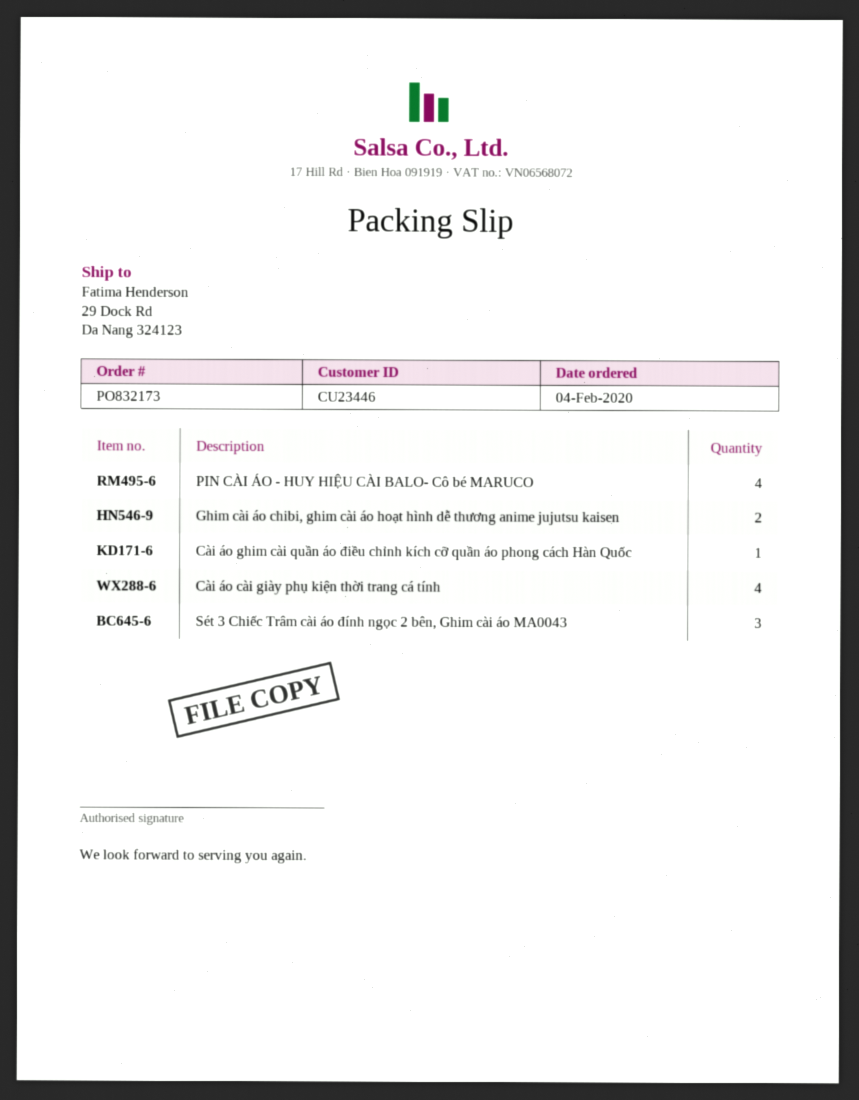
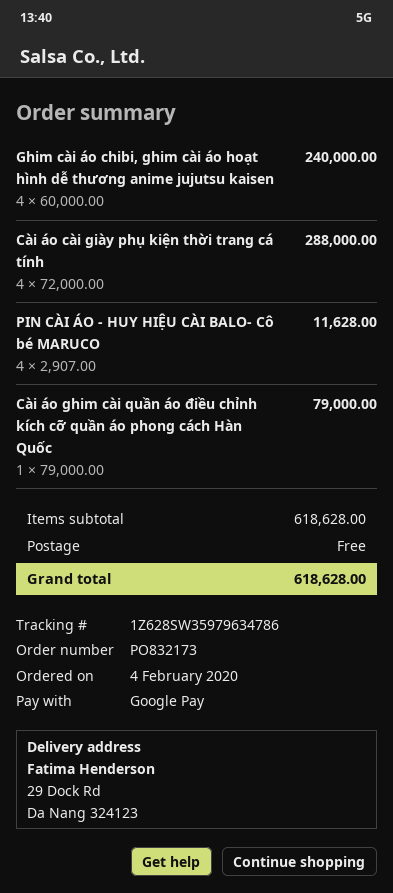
Ghim cài áo chibi, ghim cài áo hoạt hình dễ thương anime jujutsu kaisen: 2 -> 4
Sét 3 Chiếc Trâm cài áo đính ngọc 2 bên, Ghim cài áo MA0043: 3 -> none

